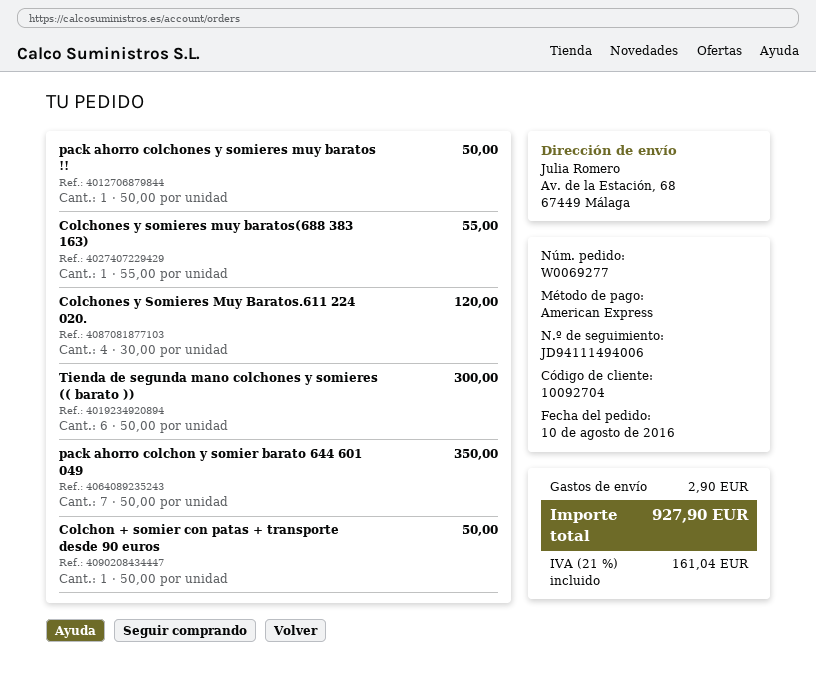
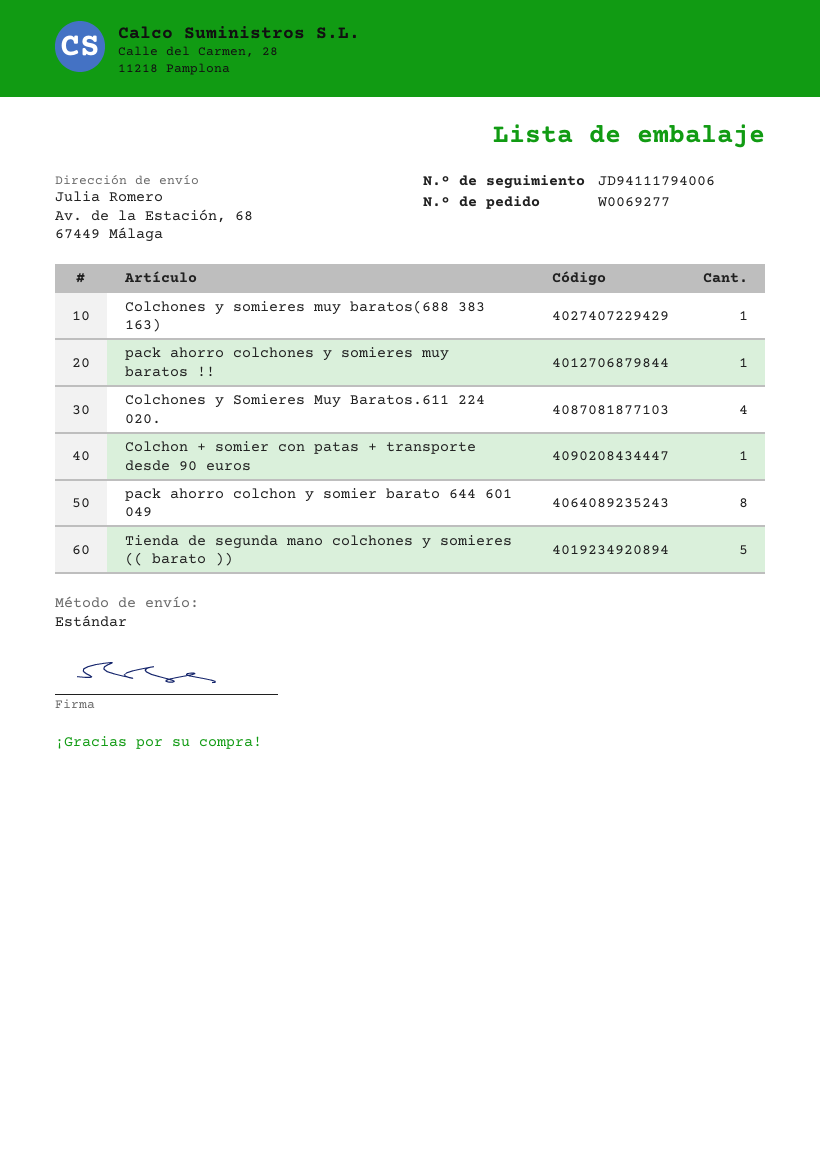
tracking number: JD94111494006 -> JD94111794006
Tienda de segunda mano colchones y somieres (( barato )): 6 -> 5
pack ahorro colchon y somier barato 644 601 049: 7 -> 8

